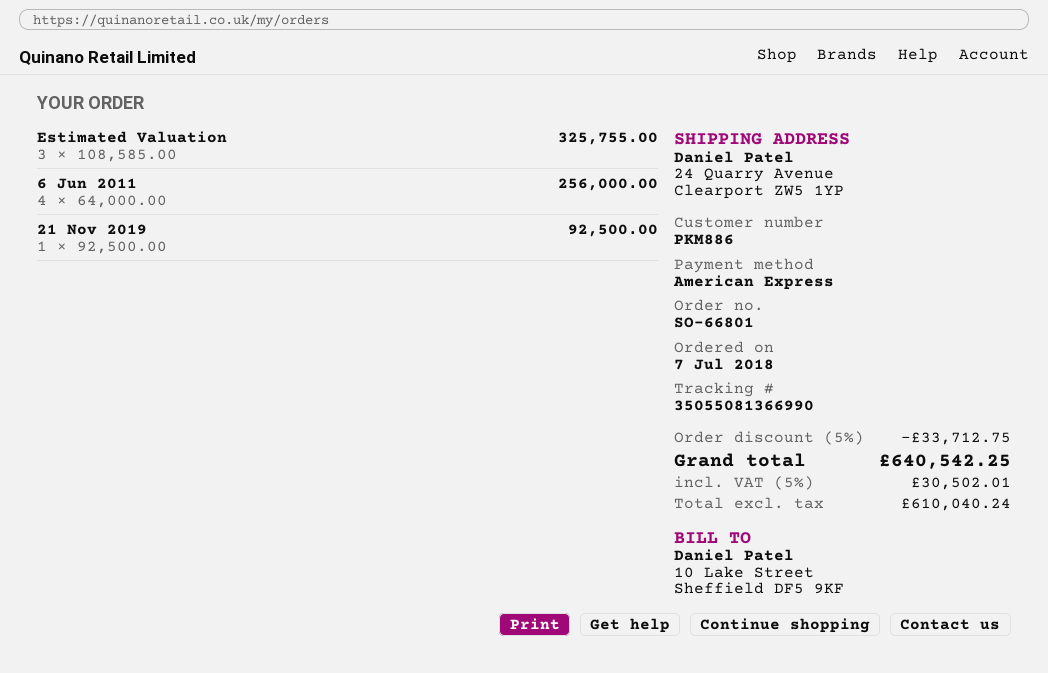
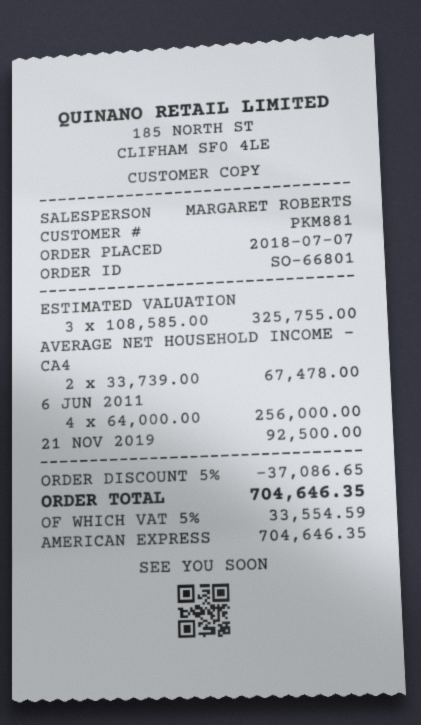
customer number: PKM886 -> PKM881
AVERAGE NET HOUSEHOLD INCOME - CA4: none -> 2 x 33739.00 = 67478.00
discount: 5% = 33712.75 -> 5% = 37086.65
tax: 5% = 30502.01 -> 5% = 33554.59
total: 640542.25 -> 704646.35

